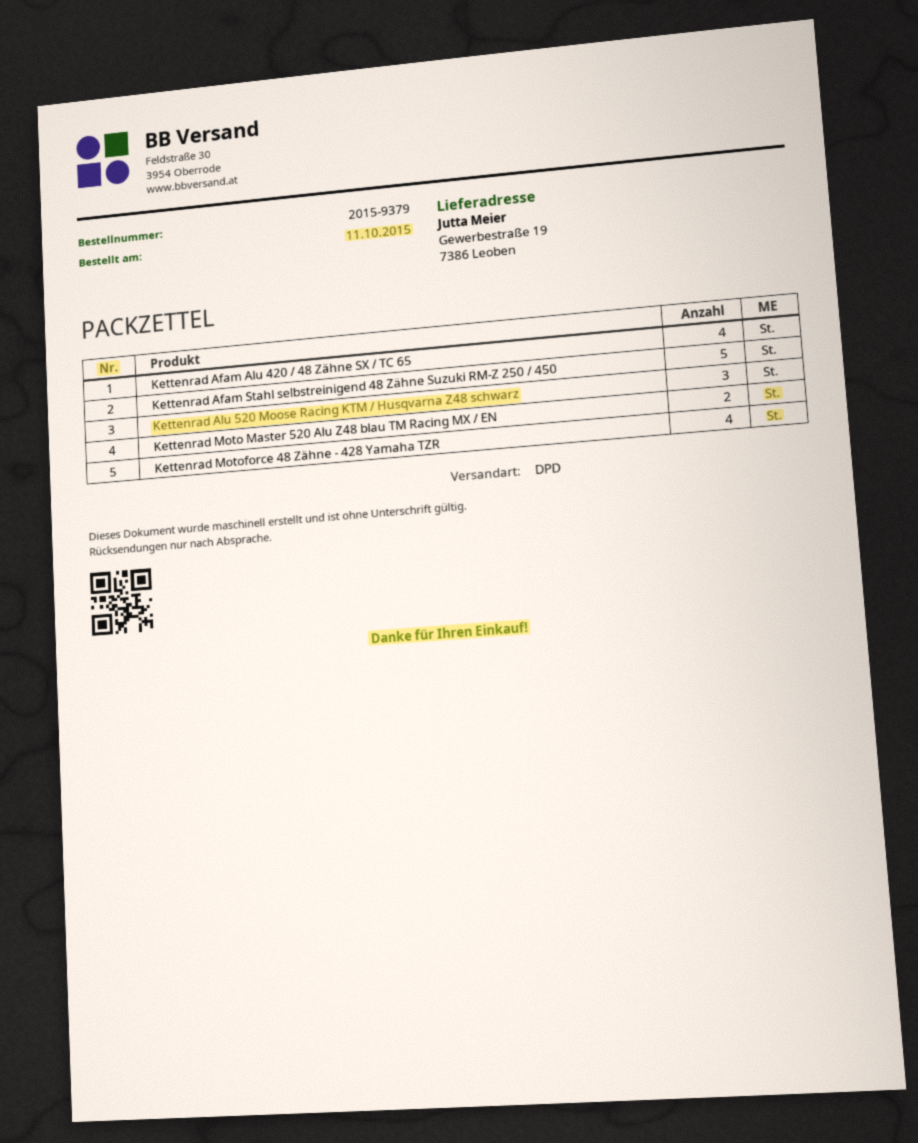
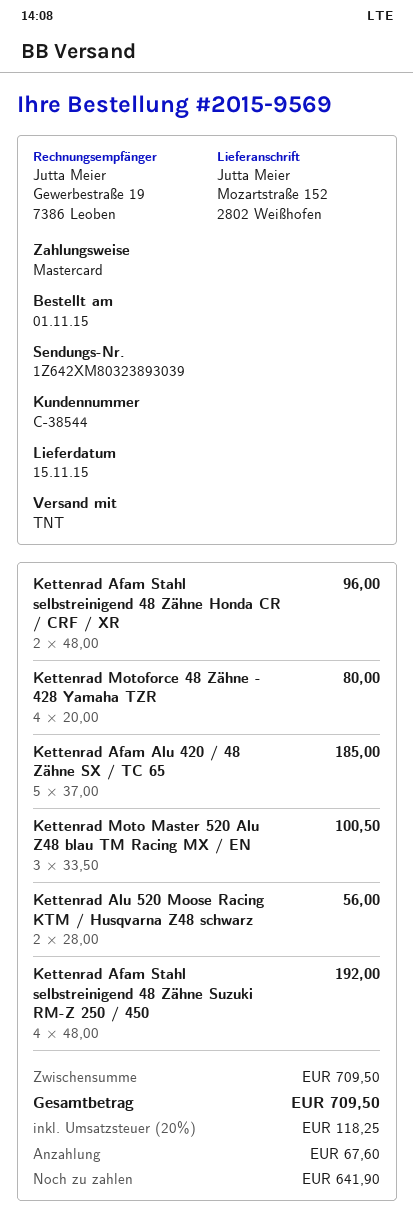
order number: 2015-9379 -> 2015-9569
order date: 2015-10-11 -> 2015-11-01
shipping method: DPD -> TNT
ship to: Gewerbestraße 19, 7386 Leoben -> Mozartstraße 152, 2802 Weißhofen
Kettenrad Afam Alu 420 / 48 Zähne SX / TC 65: 4 -> 5
Kettenrad Afam Stahl selbstreinigend 48 Zähne Suzuki RM-Z 250 / 450: 5 -> 4
Kettenrad Alu 520 Moose Racing KTM / Husqvarna Z48 schwarz: 3 -> 2
Kettenrad Moto Master 520 Alu Z48 blau TM Racing MX / EN: 2 -> 3
Kettenrad Afam Stahl selbstreinigend 48 Zähne Honda CR / CRF / XR: none -> 2

